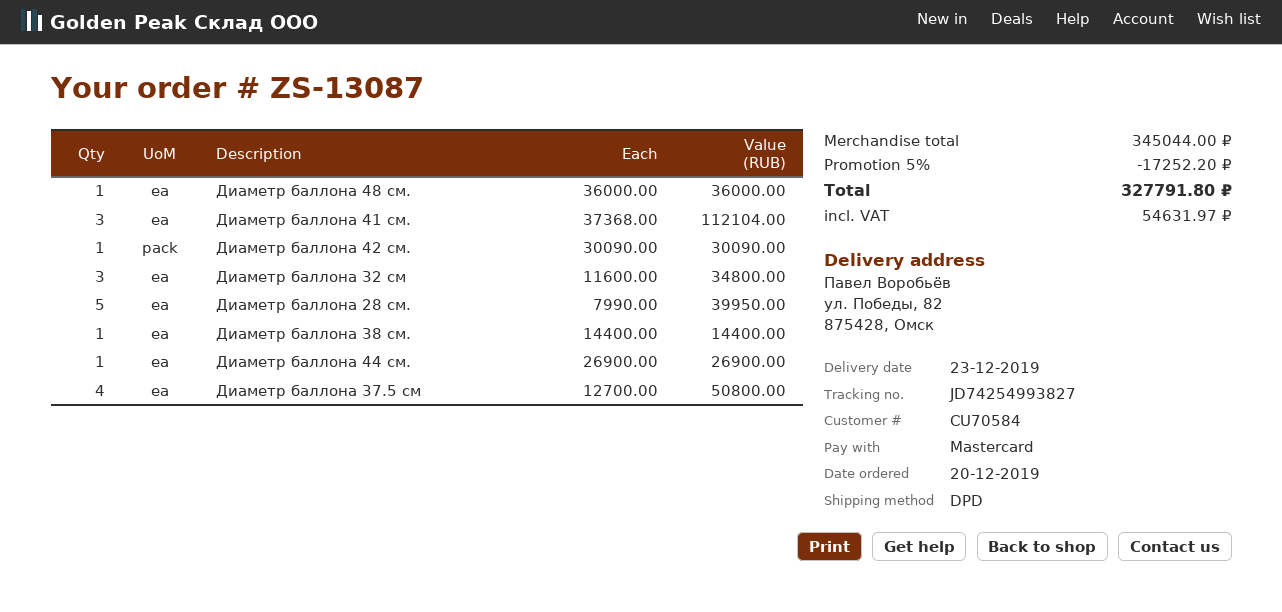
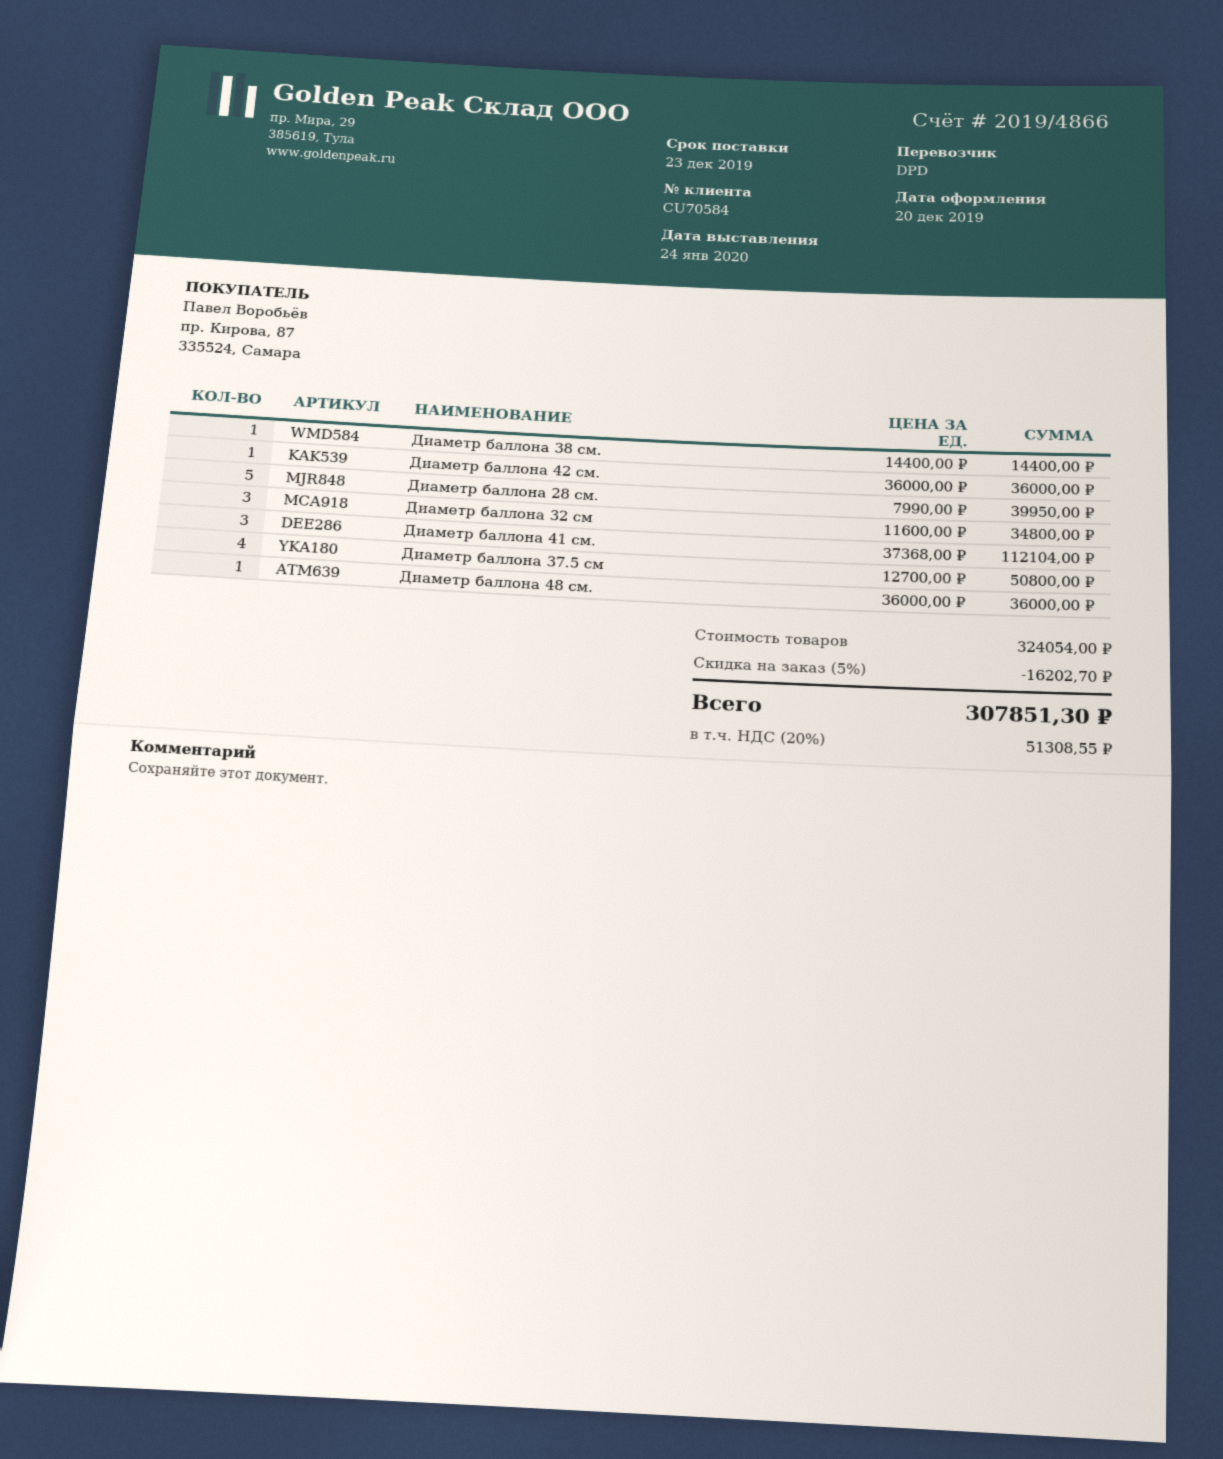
Диаметр баллона 42 см.: 1 x 30090.00 = 30090.00 -> 1 x 36000.00 = 36000.00
Диаметр баллона 44 см.: 1 x 26900.00 = 26900.00 -> none
subtotal: 345044.00 -> 324054.00
discount: 5% = 17252.20 -> 5% = 16202.70
tax: 54631.97 -> 51308.55
total: 327791.80 -> 307851.30

